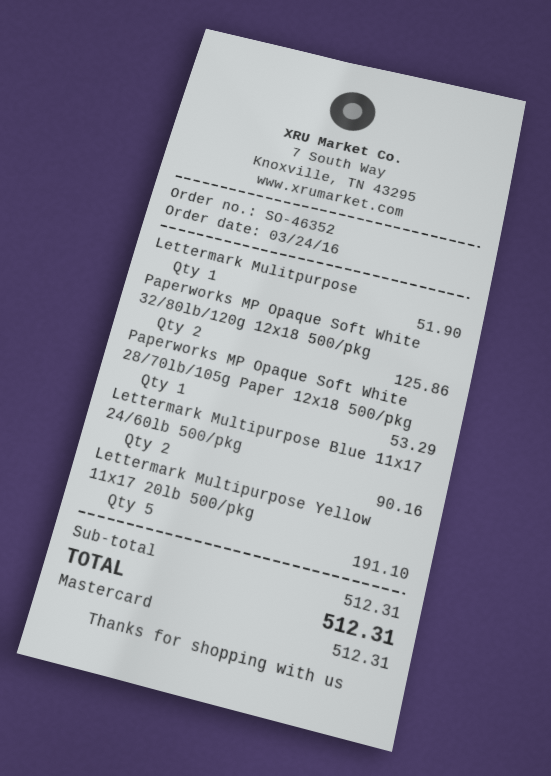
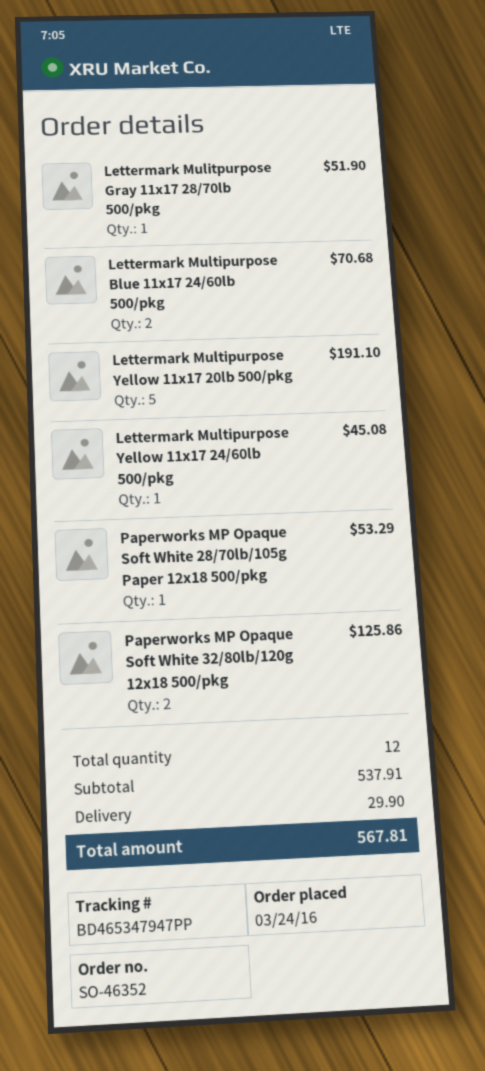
Lettermark Multipurpose Blue 11x17 24/60lb 500/pkg: 2 for 90.16 -> 2 for 70.68
Lettermark Multipurpose Yellow 11x17 24/60lb 500/pkg: none -> 1 for 45.08
subtotal: 512.31 -> 537.91
shipping: none -> 29.90
total: 512.31 -> 567.81

